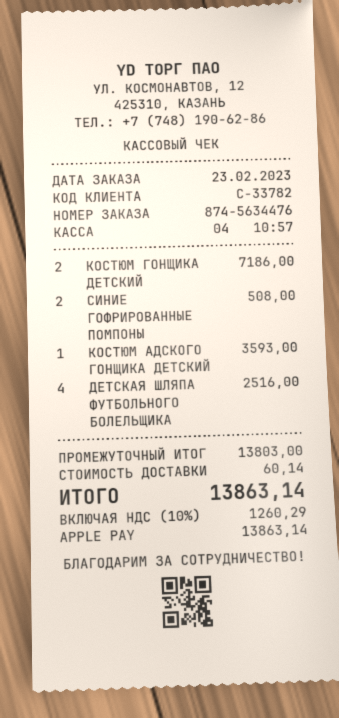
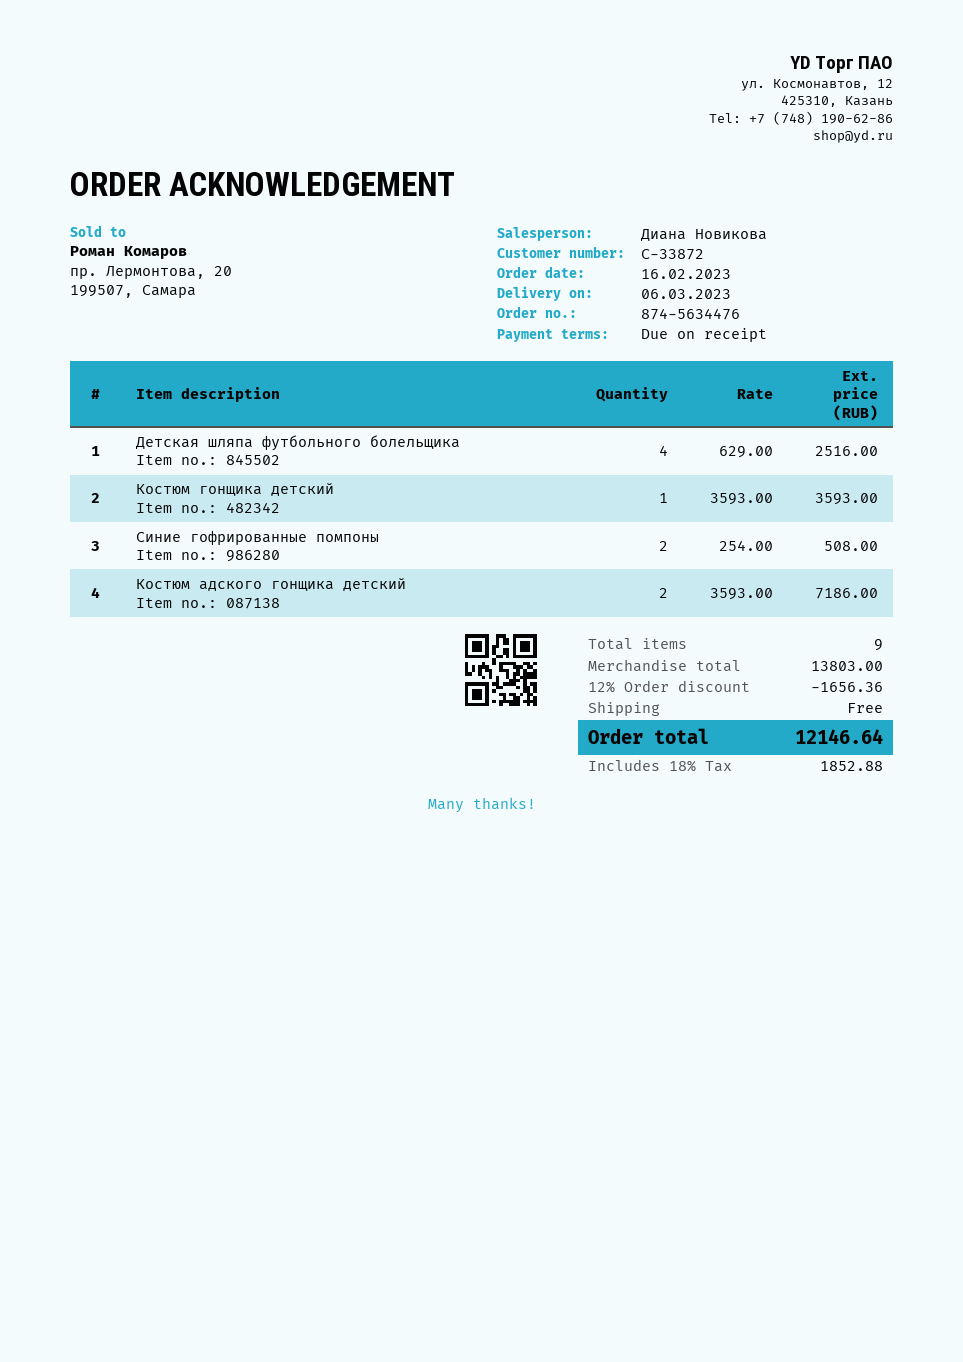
order date: 2023-02-23 -> 2023-02-16
customer number: C-33782 -> C-33872
КОСТЮМ ГОНЩИКА ДЕТСКИЙ: 2 for 7186.00 -> 1 for 3593.00
КОСТЮМ АДСКОГО ГОНЩИКА ДЕТСКИЙ: 1 for 3593.00 -> 2 for 7186.00
discount: none -> 12% = 1656.36
shipping: 60.14 -> 0.00
tax: 10% = 1260.29 -> 18% = 1852.88
total: 13863.14 -> 12146.64

